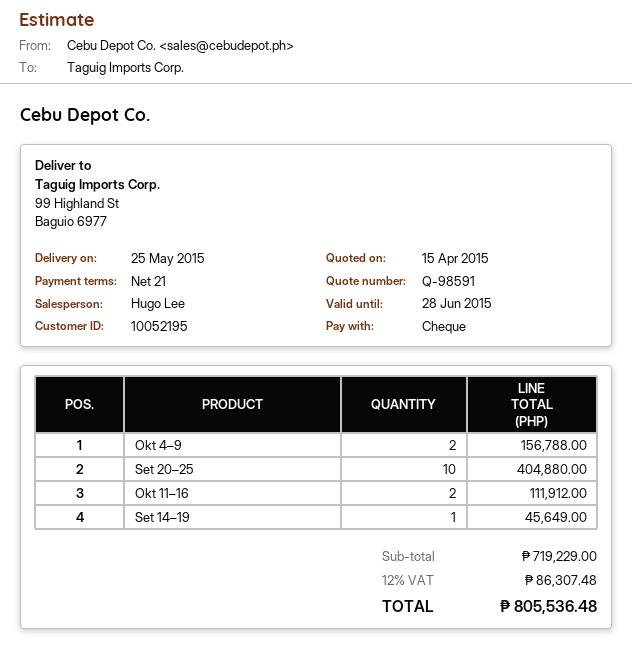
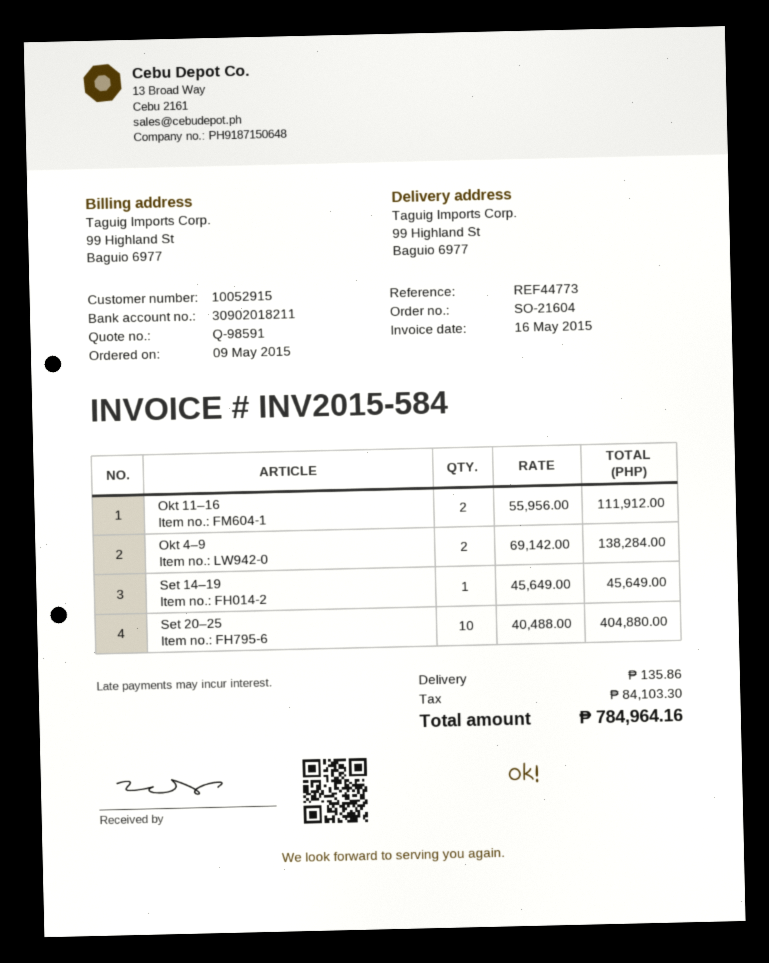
customer number: 10052195 -> 10052915
Okt 4–9: 2 for 156788.00 -> 2 for 138284.00
shipping: none -> 135.86
tax: 86307.48 -> 84103.30
total: 805536.48 -> 784964.16

